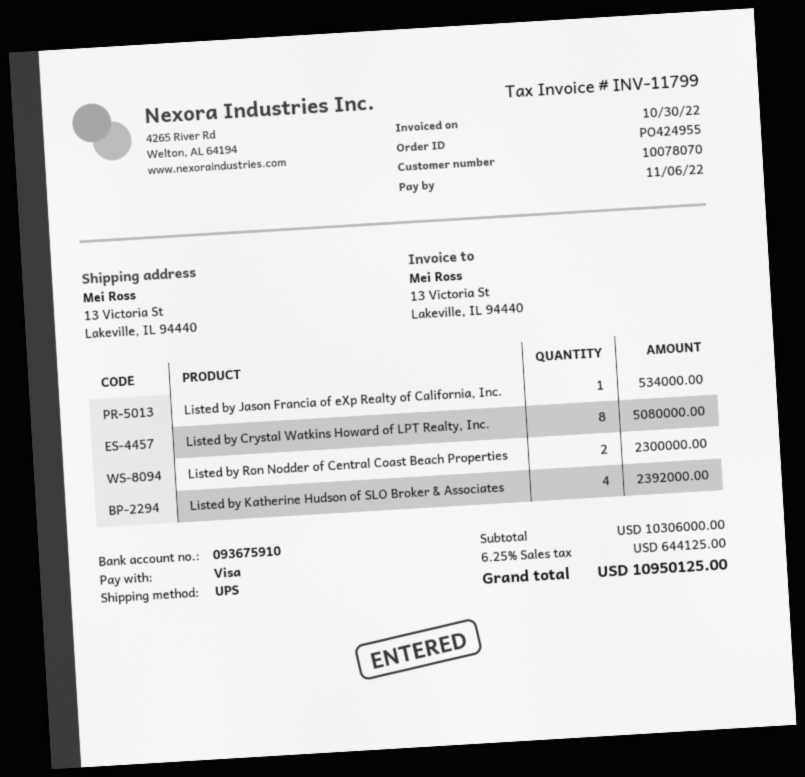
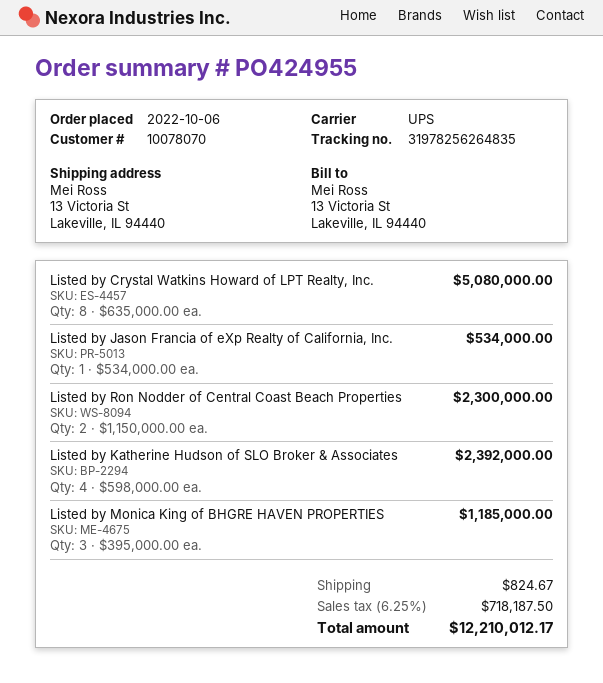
Listed by Monica King of BHGRE HAVEN PROPERTIES: none -> 3 for 1185000.00
shipping: none -> 824.67
tax: 6.25% = 644125.00 -> 6.25% = 718187.50
total: 10950125.00 -> 12210012.17

